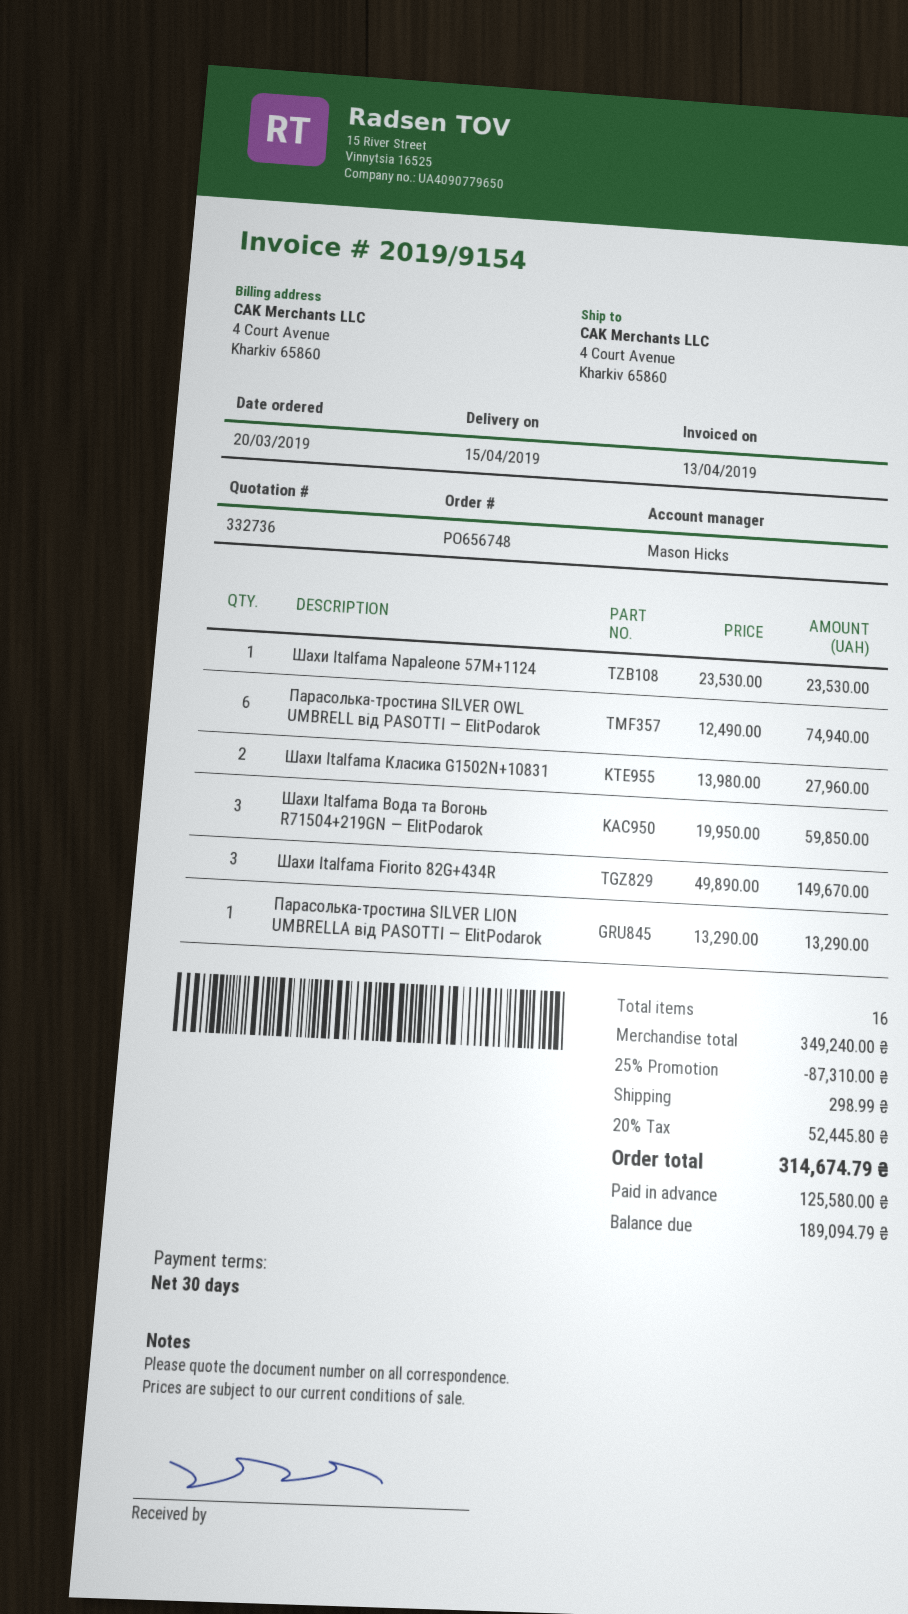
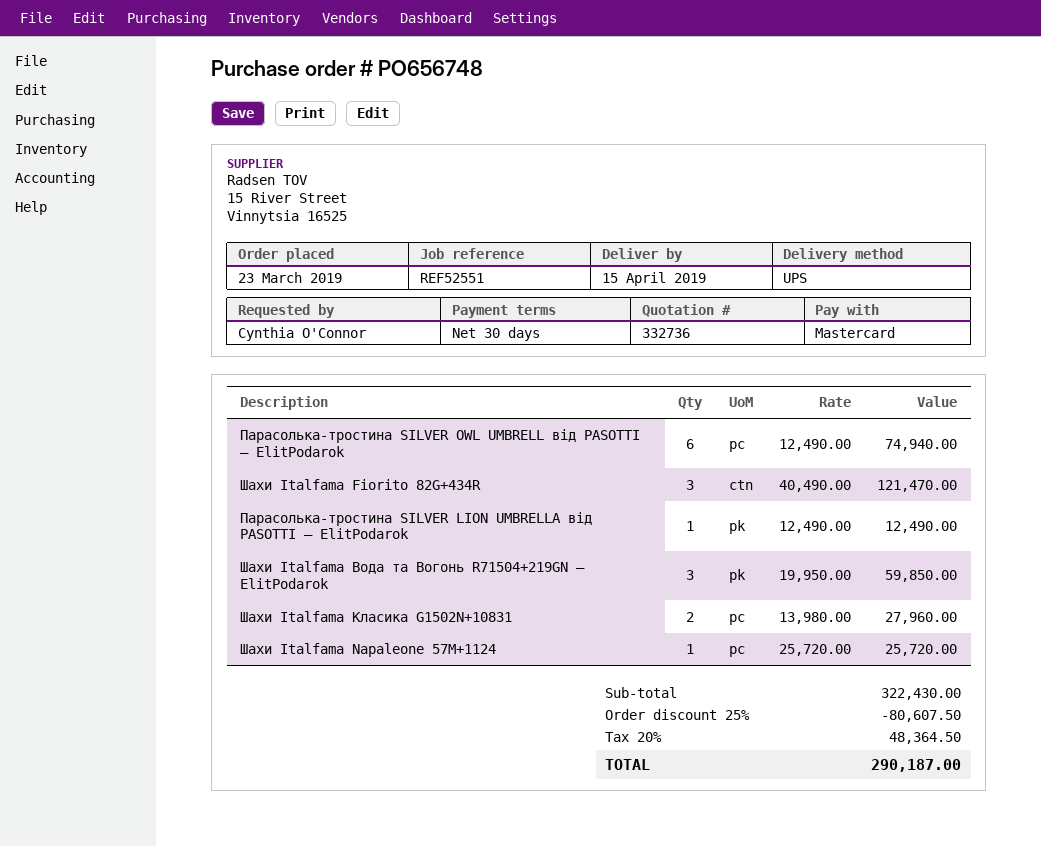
order date: 2019-03-20 -> 2019-03-23
Шахи Italfama Napaleone 57M+1124: 1 x 23530.00 = 23530.00 -> 1 x 25720.00 = 25720.00
Шахи Italfama Fiorito 82G+434R: 3 x 49890.00 = 149670.00 -> 3 x 40490.00 = 121470.00
Парасолька-тростина SILVER LION UMBRELLA від PASOTTI — ElitPodarok: 1 x 13290.00 = 13290.00 -> 1 x 12490.00 = 12490.00
subtotal: 349240.00 -> 322430.00
discount: 25% = 87310.00 -> 25% = 80607.50
shipping: 298.99 -> none
tax: 20% = 52445.80 -> 20% = 48364.50
total: 314674.79 -> 290187.00

